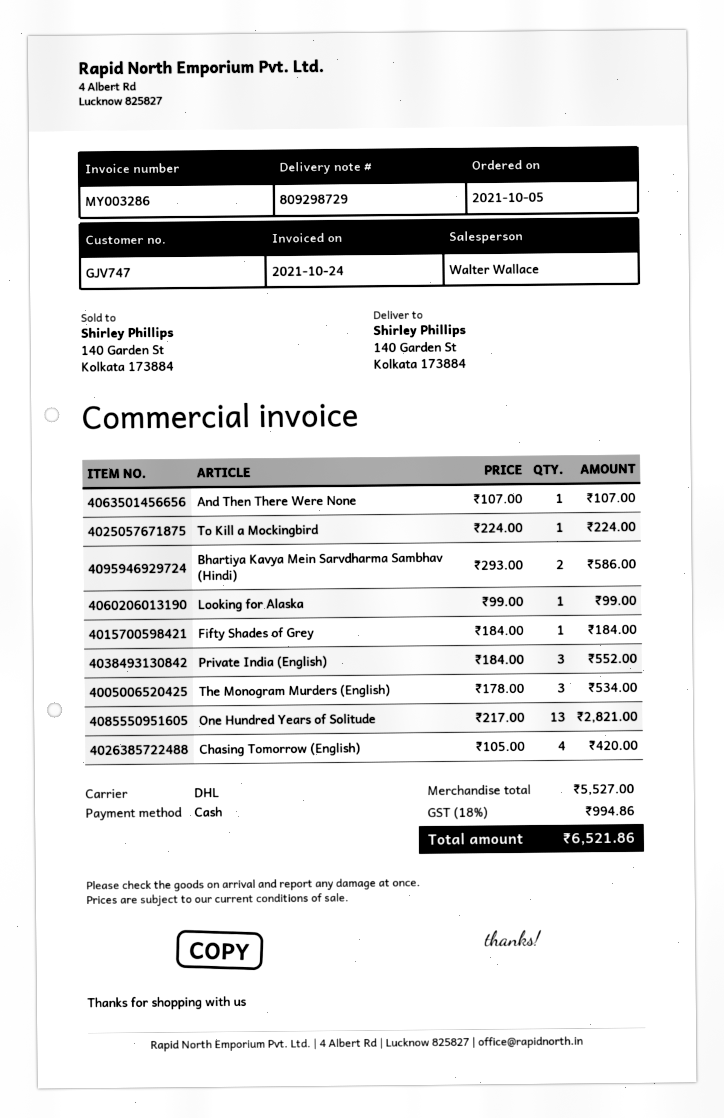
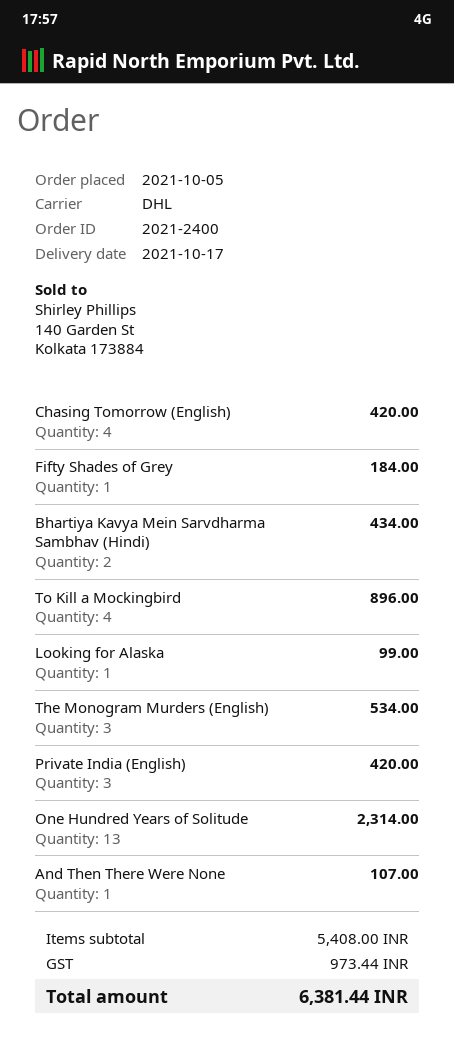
To Kill a Mockingbird: 1 for 224.00 -> 4 for 896.00
Bhartiya Kavya Mein Sarvdharma Sambhav (Hindi): 2 for 586.00 -> 2 for 434.00
Private India (English): 3 for 552.00 -> 3 for 420.00
One Hundred Years of Solitude: 13 for 2821.00 -> 13 for 2314.00
subtotal: 5527.00 -> 5408.00
tax: 994.86 -> 973.44
total: 6521.86 -> 6381.44

